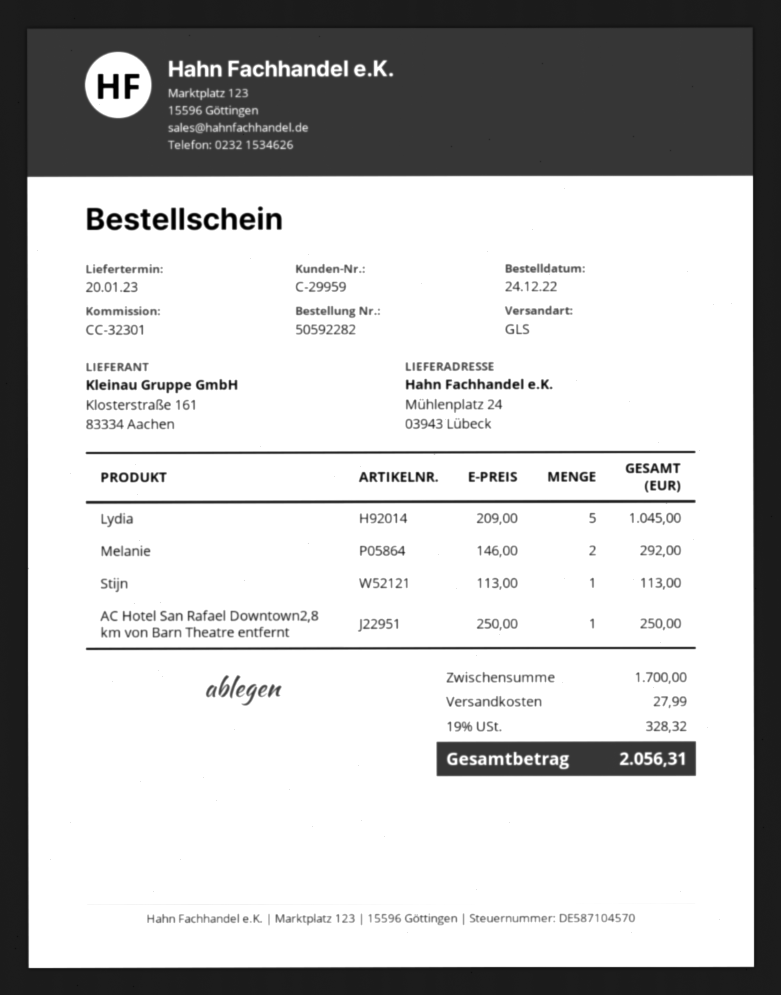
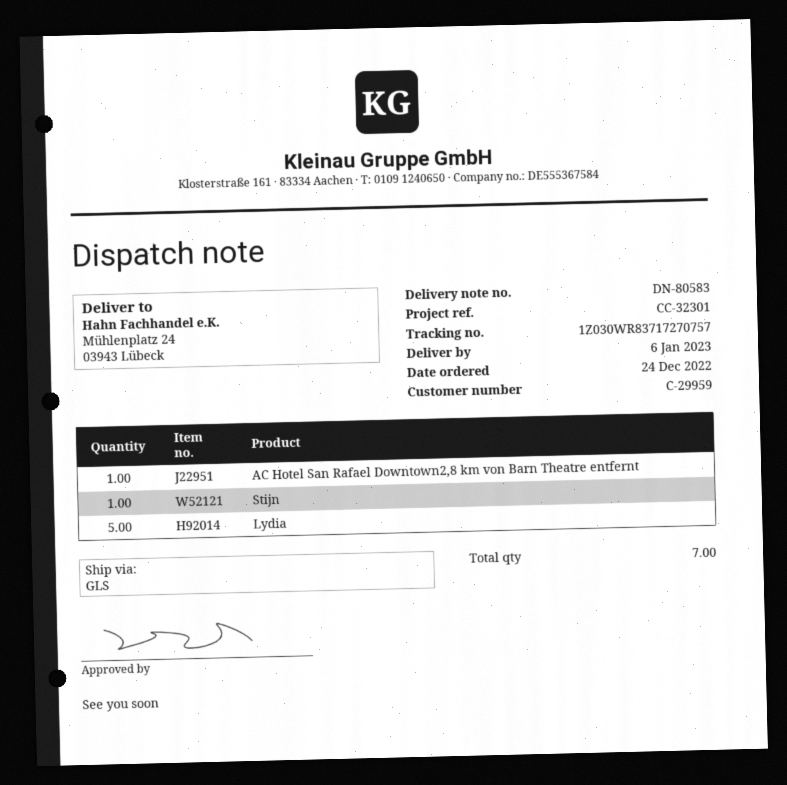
delivery date: 2023-01-20 -> 2023-01-06
Melanie: 2 -> none

